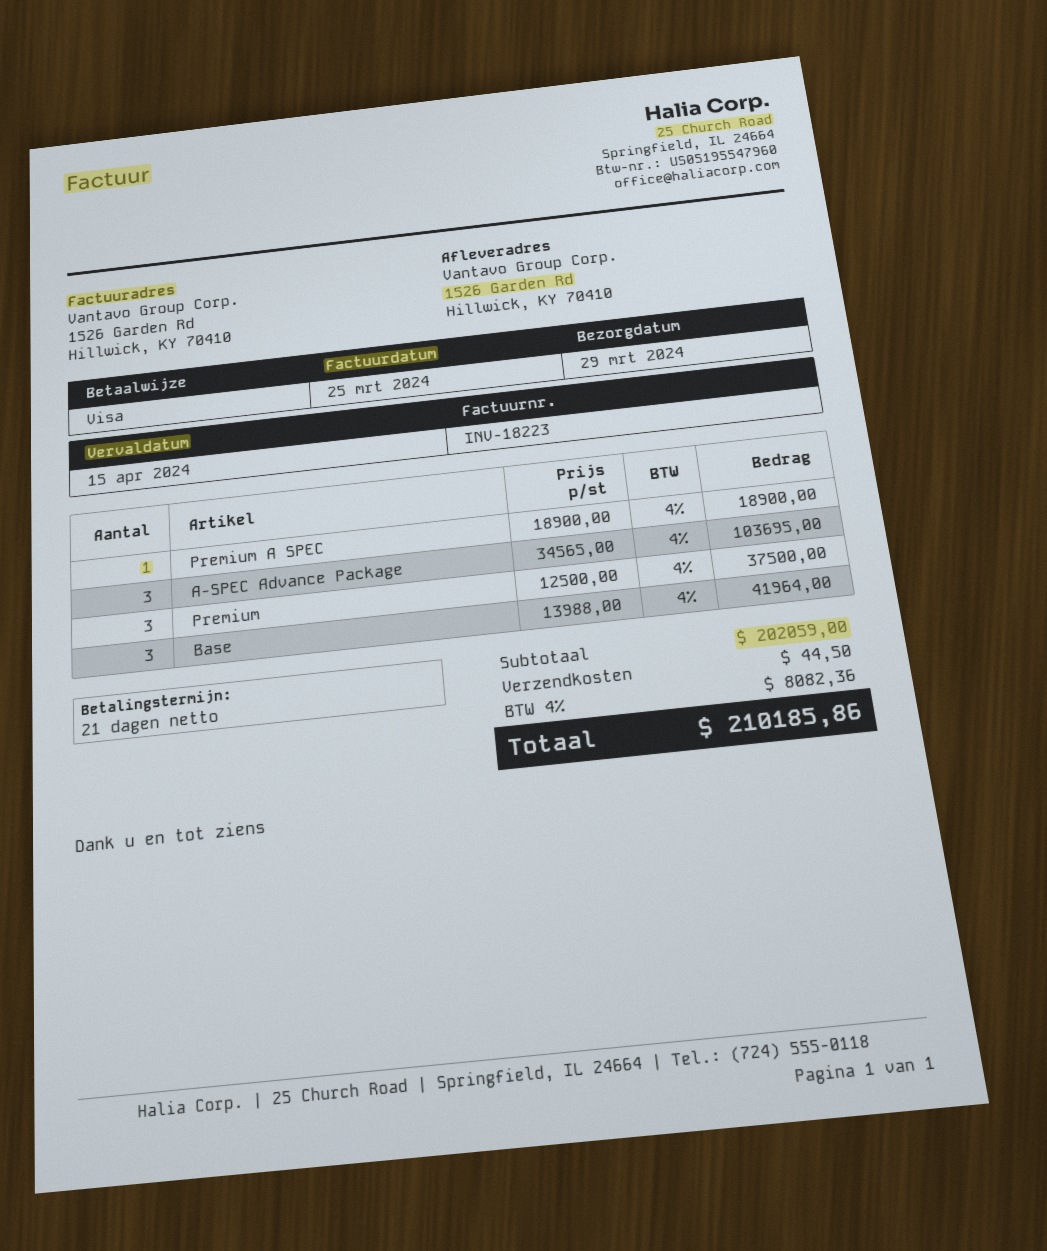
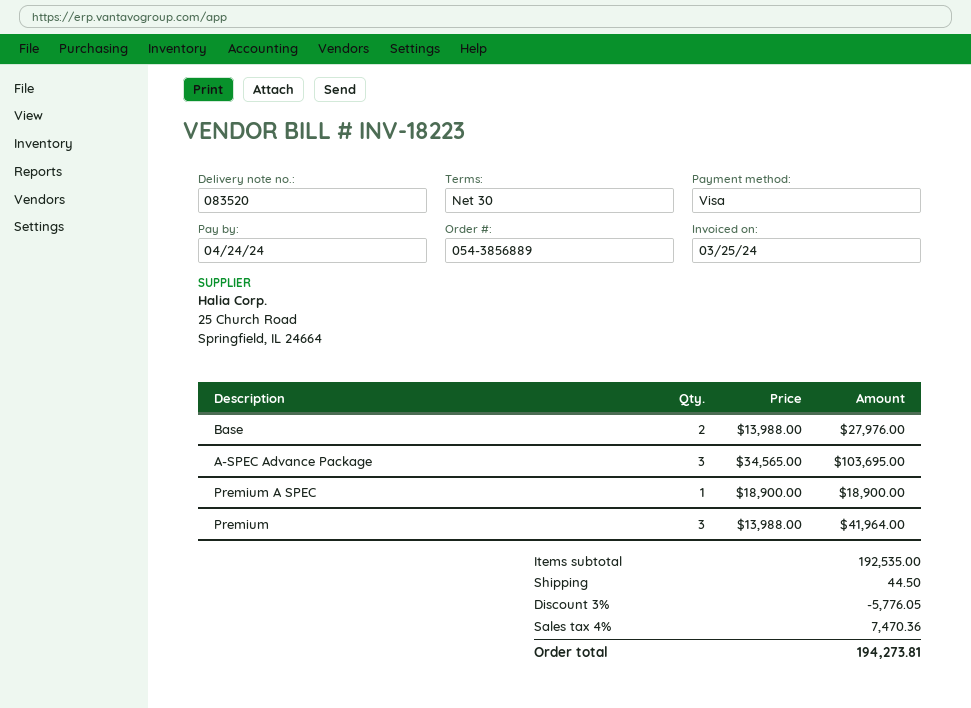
payment terms: 21 days -> 30 days
due date: 2024-04-15 -> 2024-04-24
Premium: 3 x 12500.00 = 37500.00 -> 3 x 13988.00 = 41964.00
Base: 3 x 13988.00 = 41964.00 -> 2 x 13988.00 = 27976.00
subtotal: 202059.00 -> 192535.00
discount: none -> 3% = 5776.05
tax: 4% = 8082.36 -> 4% = 7470.36
total: 210185.86 -> 194273.81

